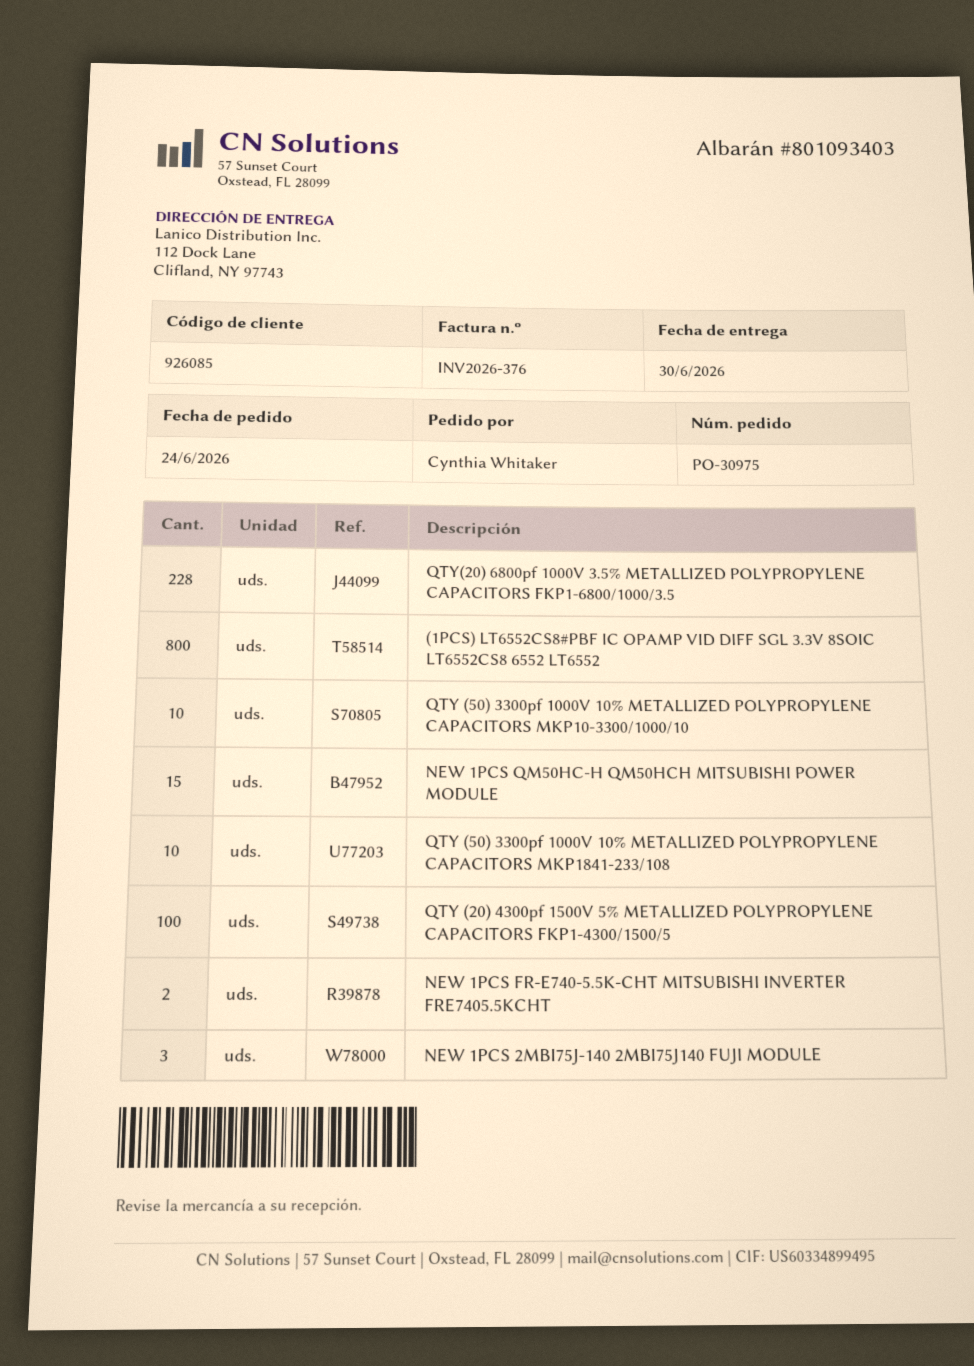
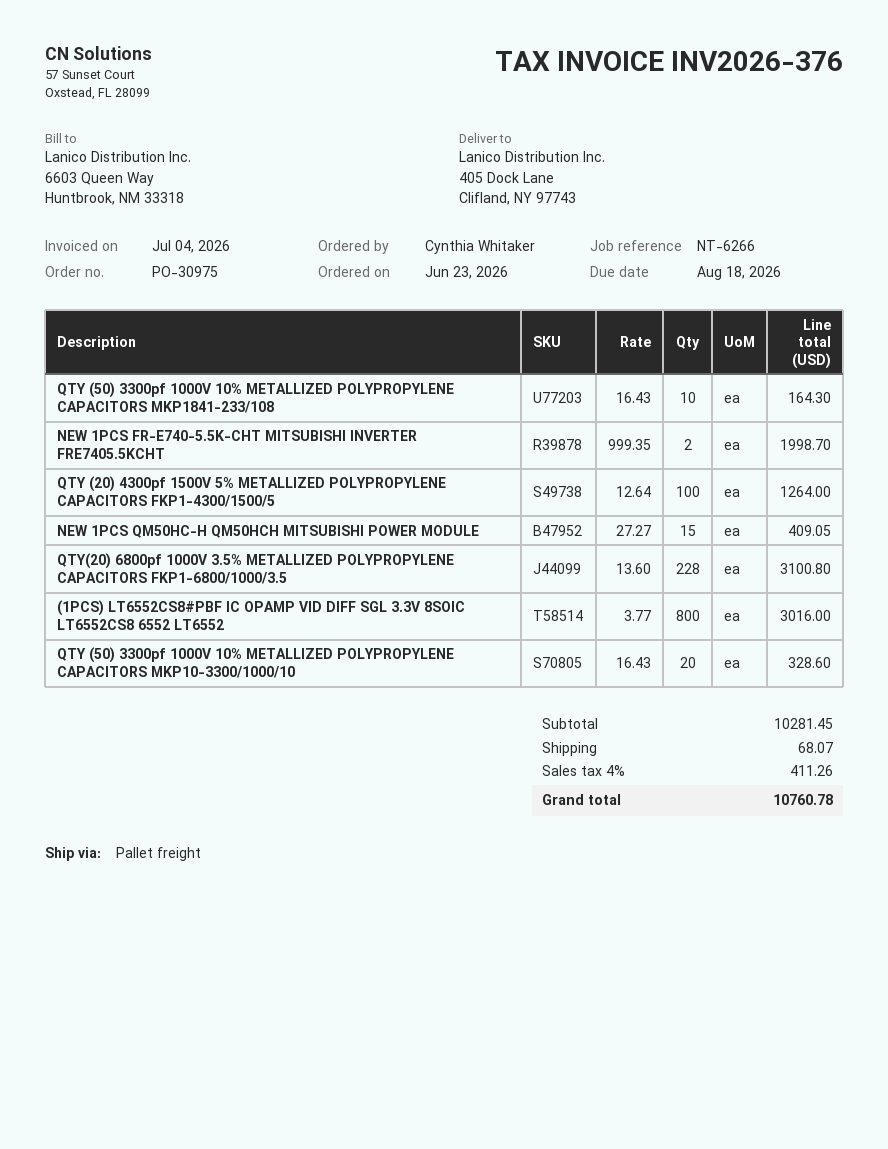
order date: 2026-06-24 -> 2026-06-23
ship to: 112 Dock Lane, Clifland, NY 97743 -> 405 Dock Lane, Clifland, NY 97743
QTY (50) 3300pf 1000V 10% METALLIZED POLYPROPYLENE CAPACITORS MKP10-3300/1000/10: 10 -> 20
NEW 1PCS 2MBI75J-140 2MBI75J140 FUJI MODULE: 3 -> none

